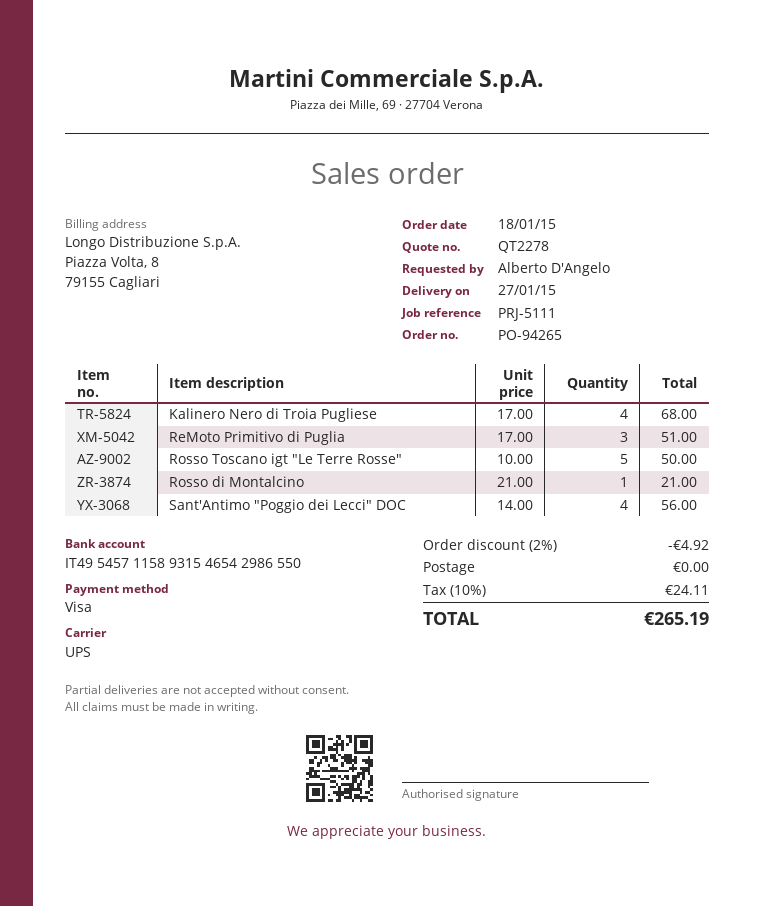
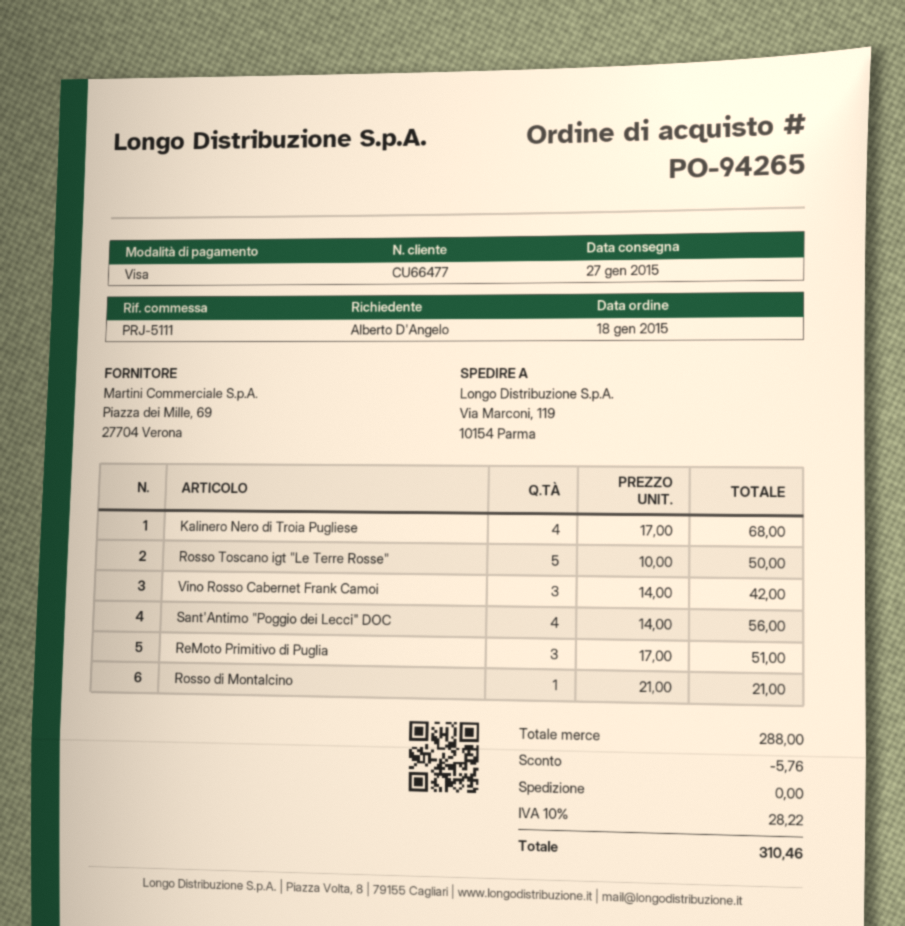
Vino Rosso Cabernet Frank Camoi: none -> 3 x 14.00 = 42.00
discount: 4.92 -> 5.76
tax: 10% = 24.11 -> 10% = 28.22
total: 265.19 -> 310.46

